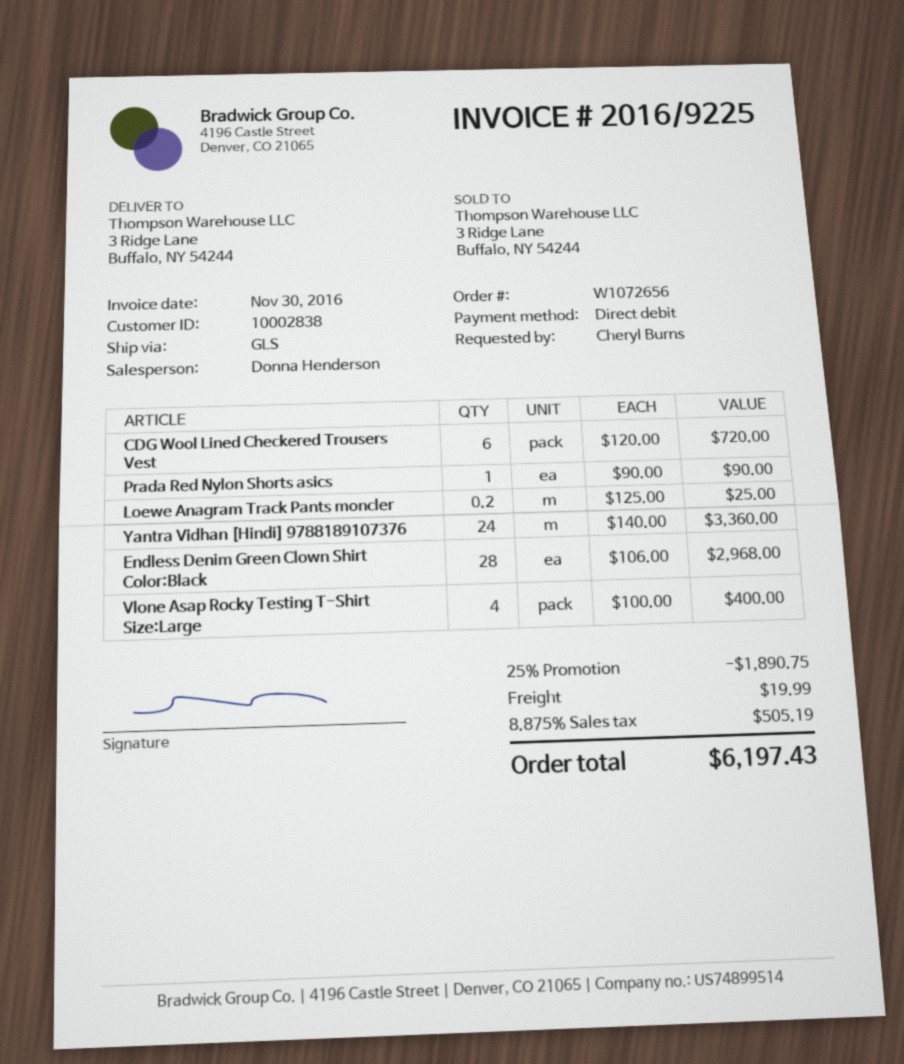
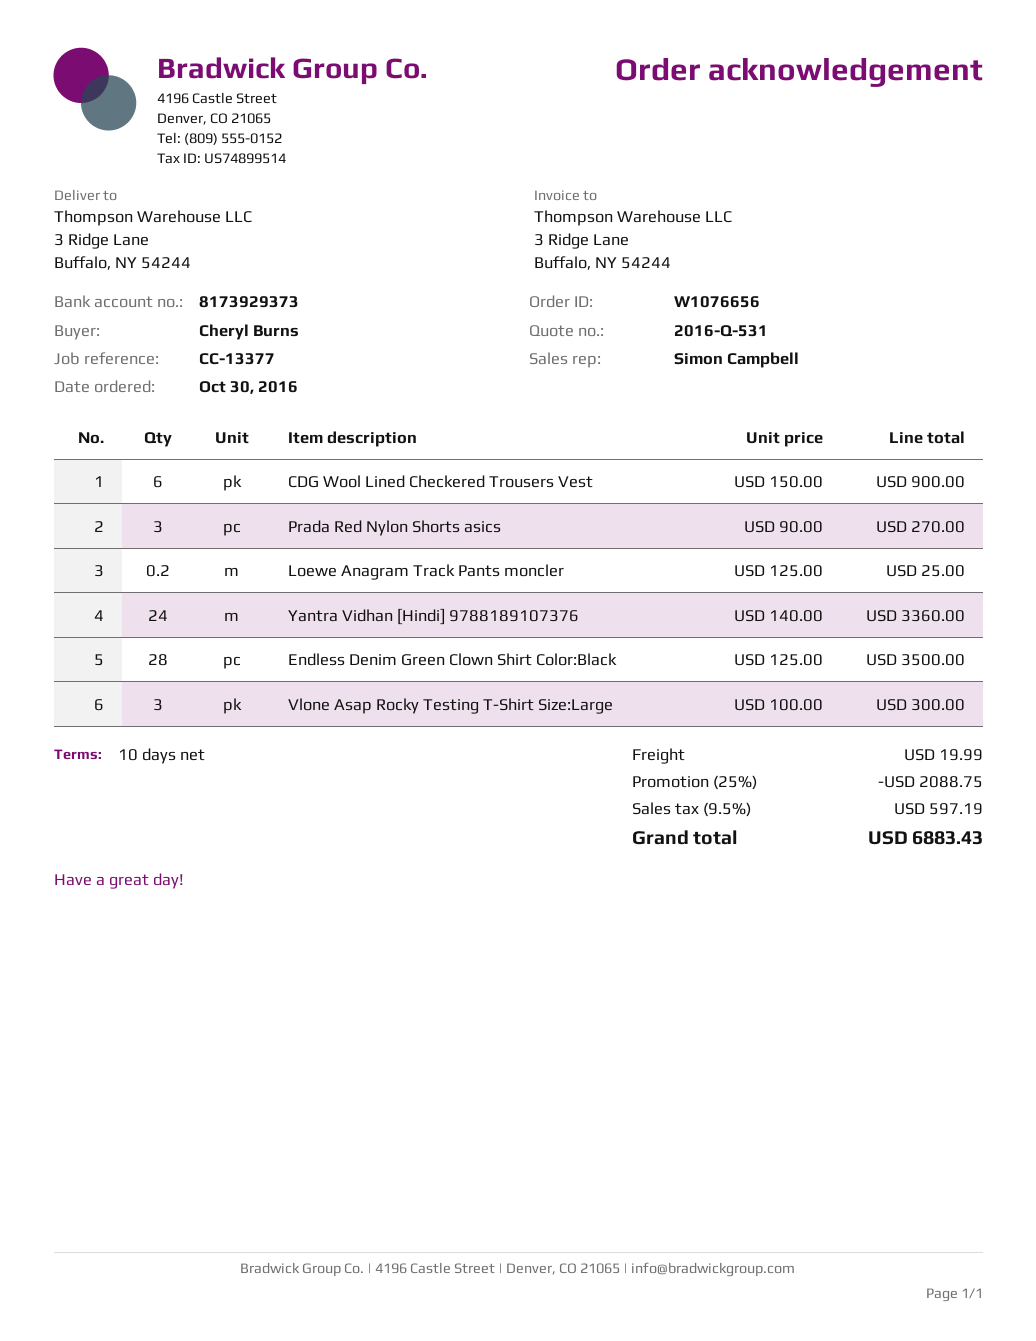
order number: W1072656 -> W1076656
sales rep: Donna Henderson -> Simon Campbell
CDG Wool Lined Checkered Trousers Vest: 6 x 120.00 = 720.00 -> 6 x 150.00 = 900.00
Prada Red Nylon Shorts asics: 1 x 90.00 = 90.00 -> 3 x 90.00 = 270.00
Endless Denim Green Clown Shirt Color:Black: 28 x 106.00 = 2968.00 -> 28 x 125.00 = 3500.00
Vlone Asap Rocky Testing T-Shirt Size:Large: 4 x 100.00 = 400.00 -> 3 x 100.00 = 300.00
discount: 25% = 1890.75 -> 25% = 2088.75
tax: 8.875% = 505.19 -> 9.5% = 597.19
total: 6197.43 -> 6883.43

